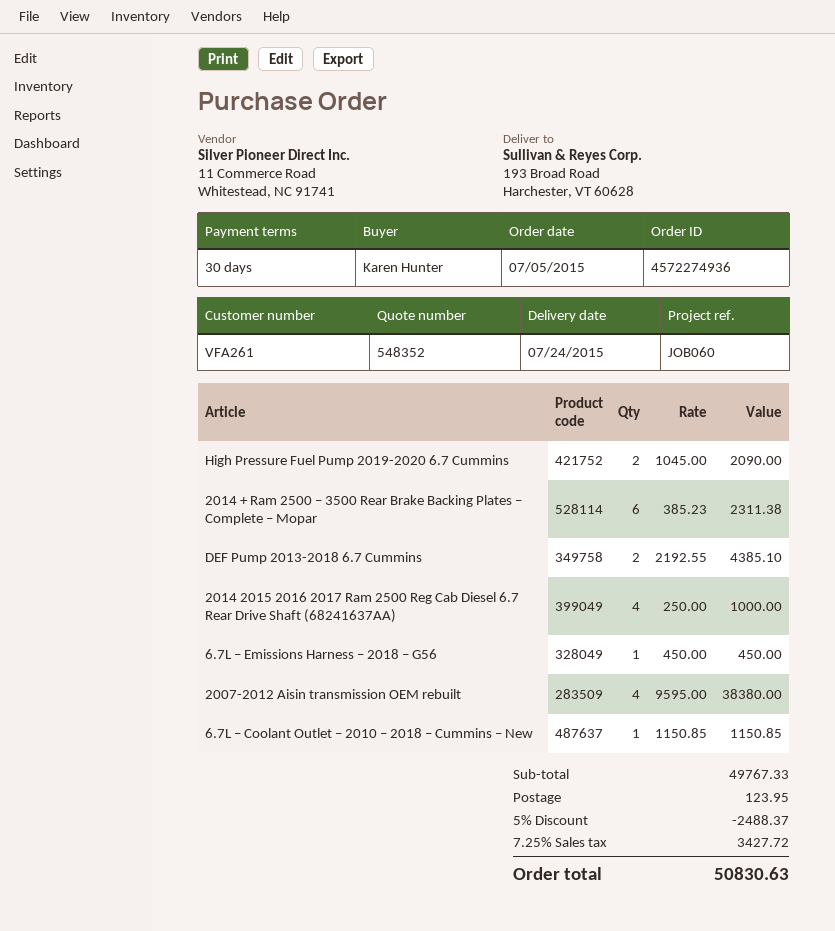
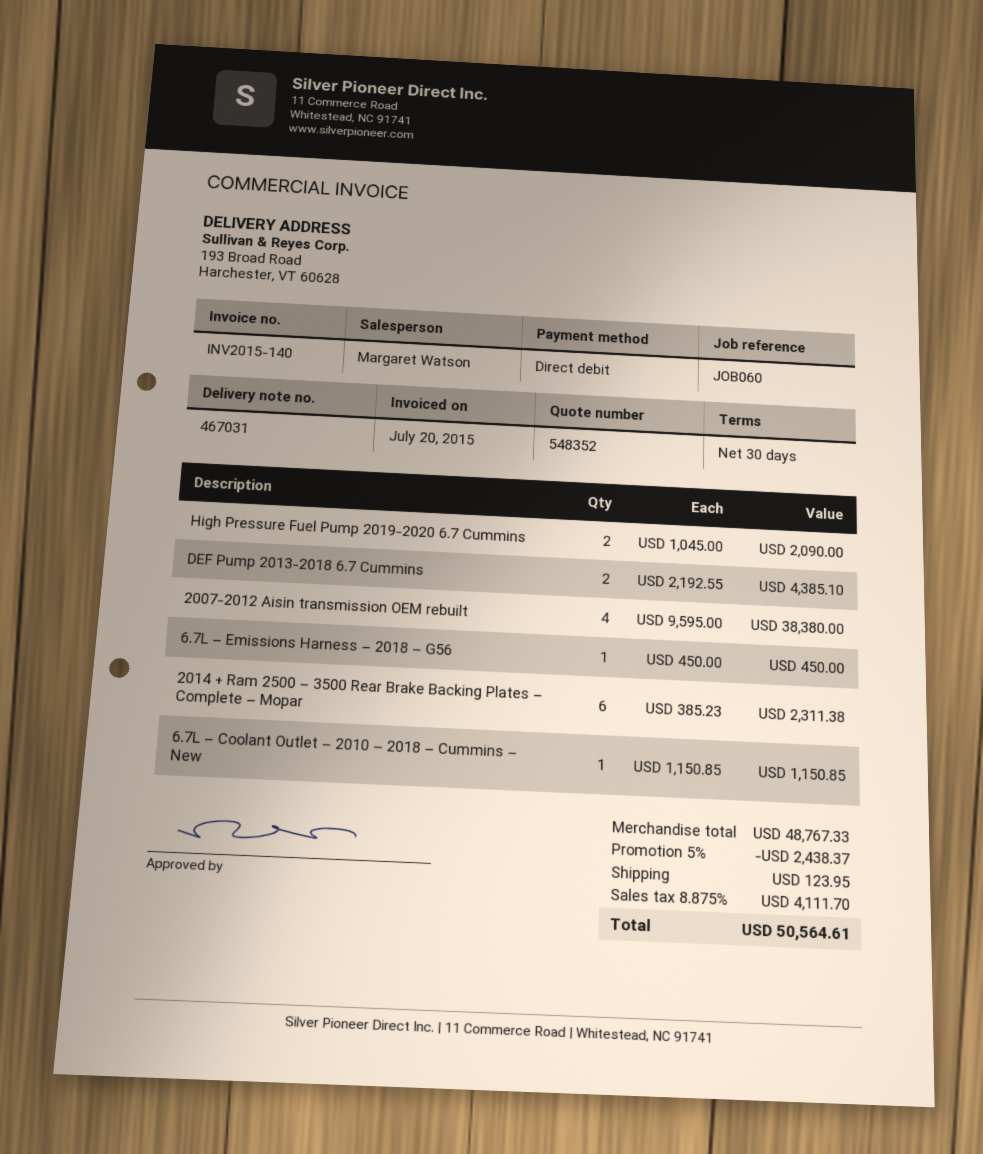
2014 2015 2016 2017 Ram 2500 Reg Cab Diesel 6.7 Rear Drive Shaft (68241637AA): 4 x 250.00 = 1000.00 -> none
subtotal: 49767.33 -> 48767.33
discount: 5% = 2488.37 -> 5% = 2438.37
tax: 7.25% = 3427.72 -> 8.875% = 4111.70
total: 50830.63 -> 50564.61

